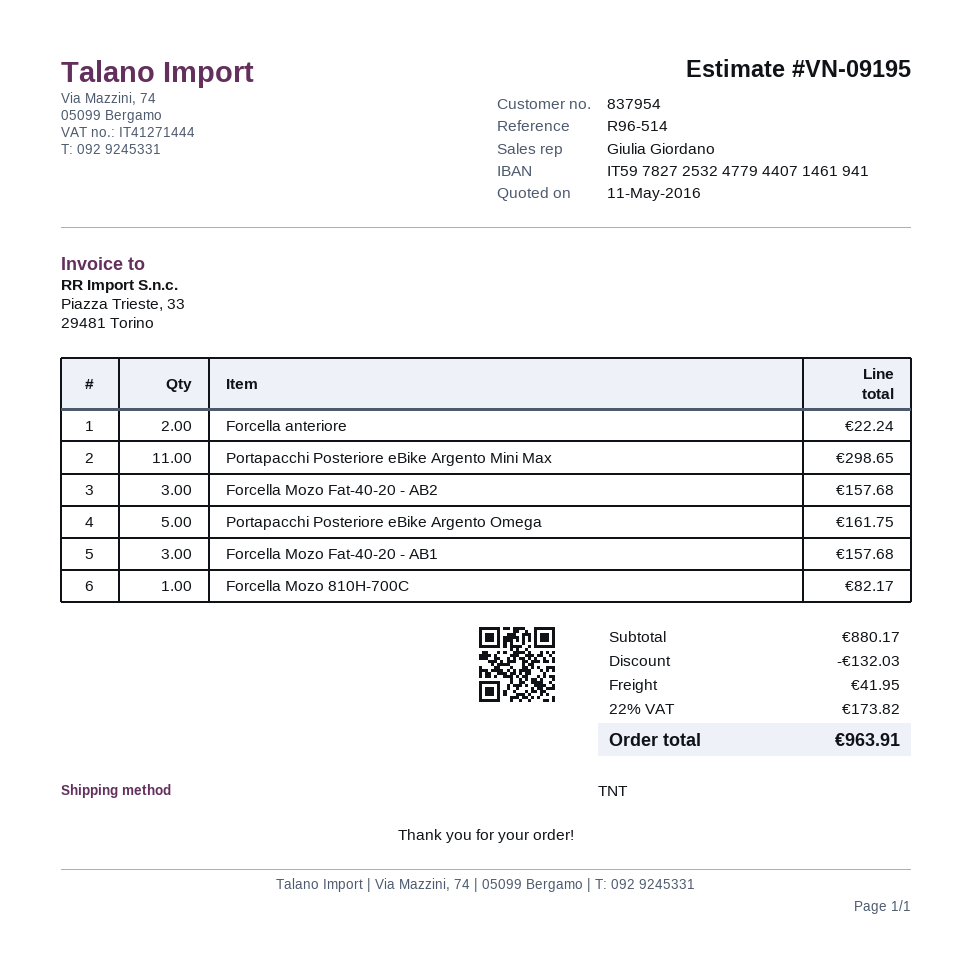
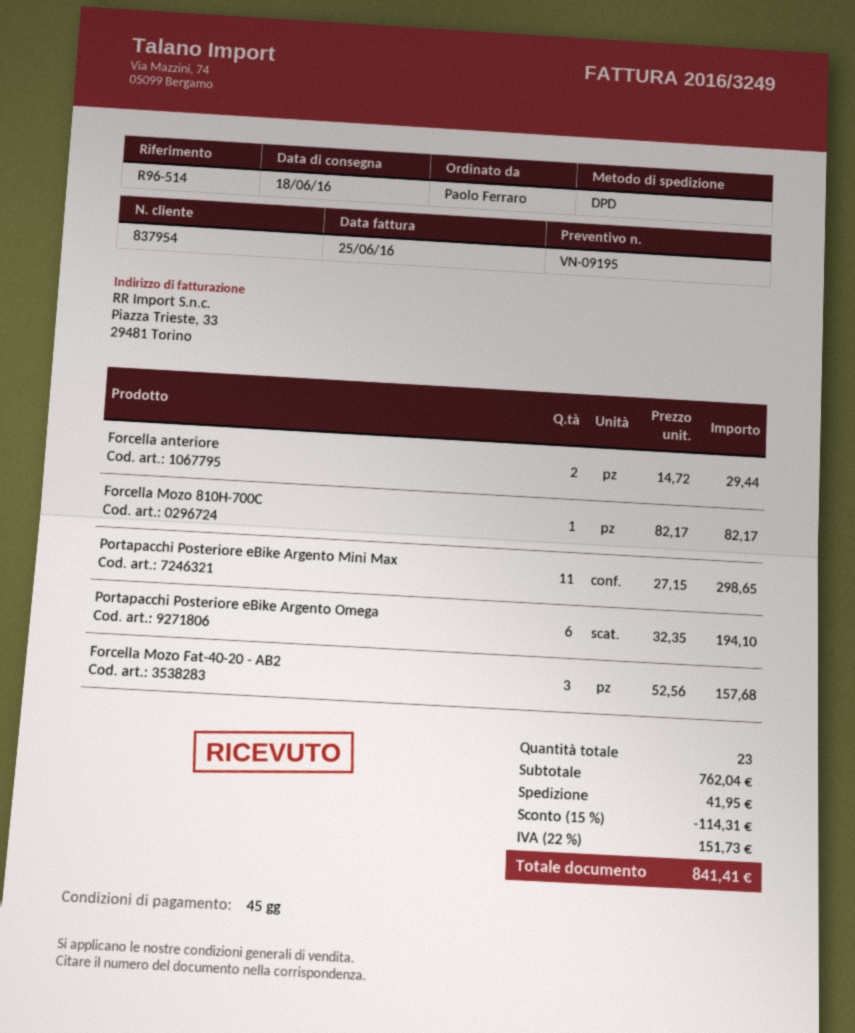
shipping method: TNT -> DPD
Forcella anteriore: 2 for 22.24 -> 2 for 29.44
Portapacchi Posteriore eBike Argento Omega: 5 for 161.75 -> 6 for 194.10
Forcella Mozo Fat-40-20 - AB1: 3 for 157.68 -> none
subtotal: 880.17 -> 762.04
discount: 132.03 -> 114.31
tax: 22% = 173.82 -> 22% = 151.73
total: 963.91 -> 841.41

